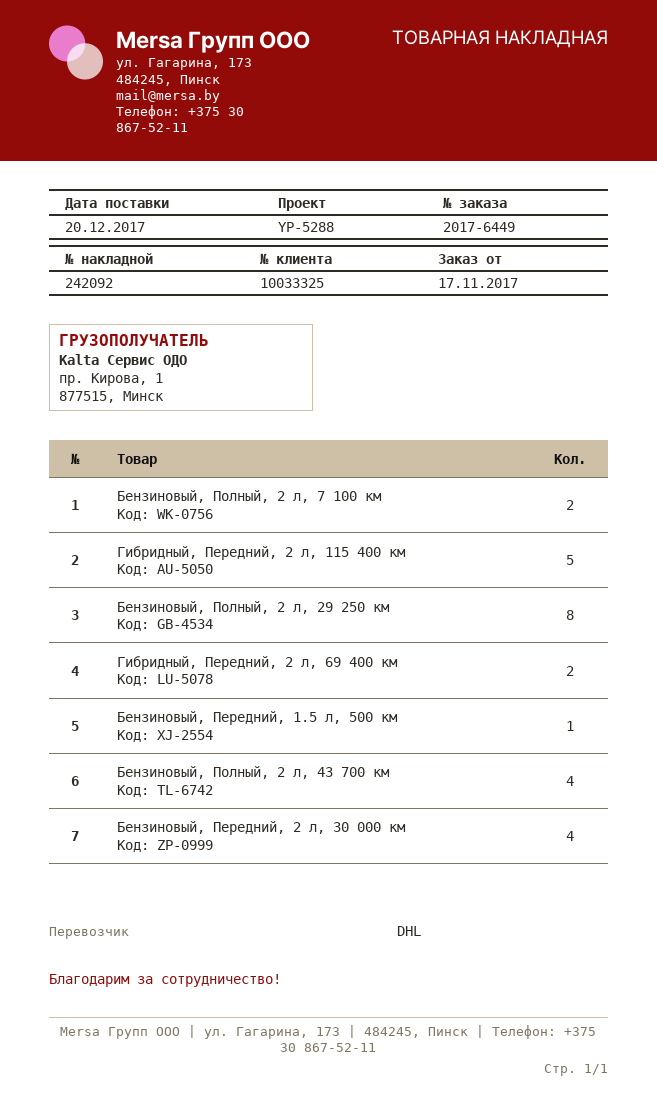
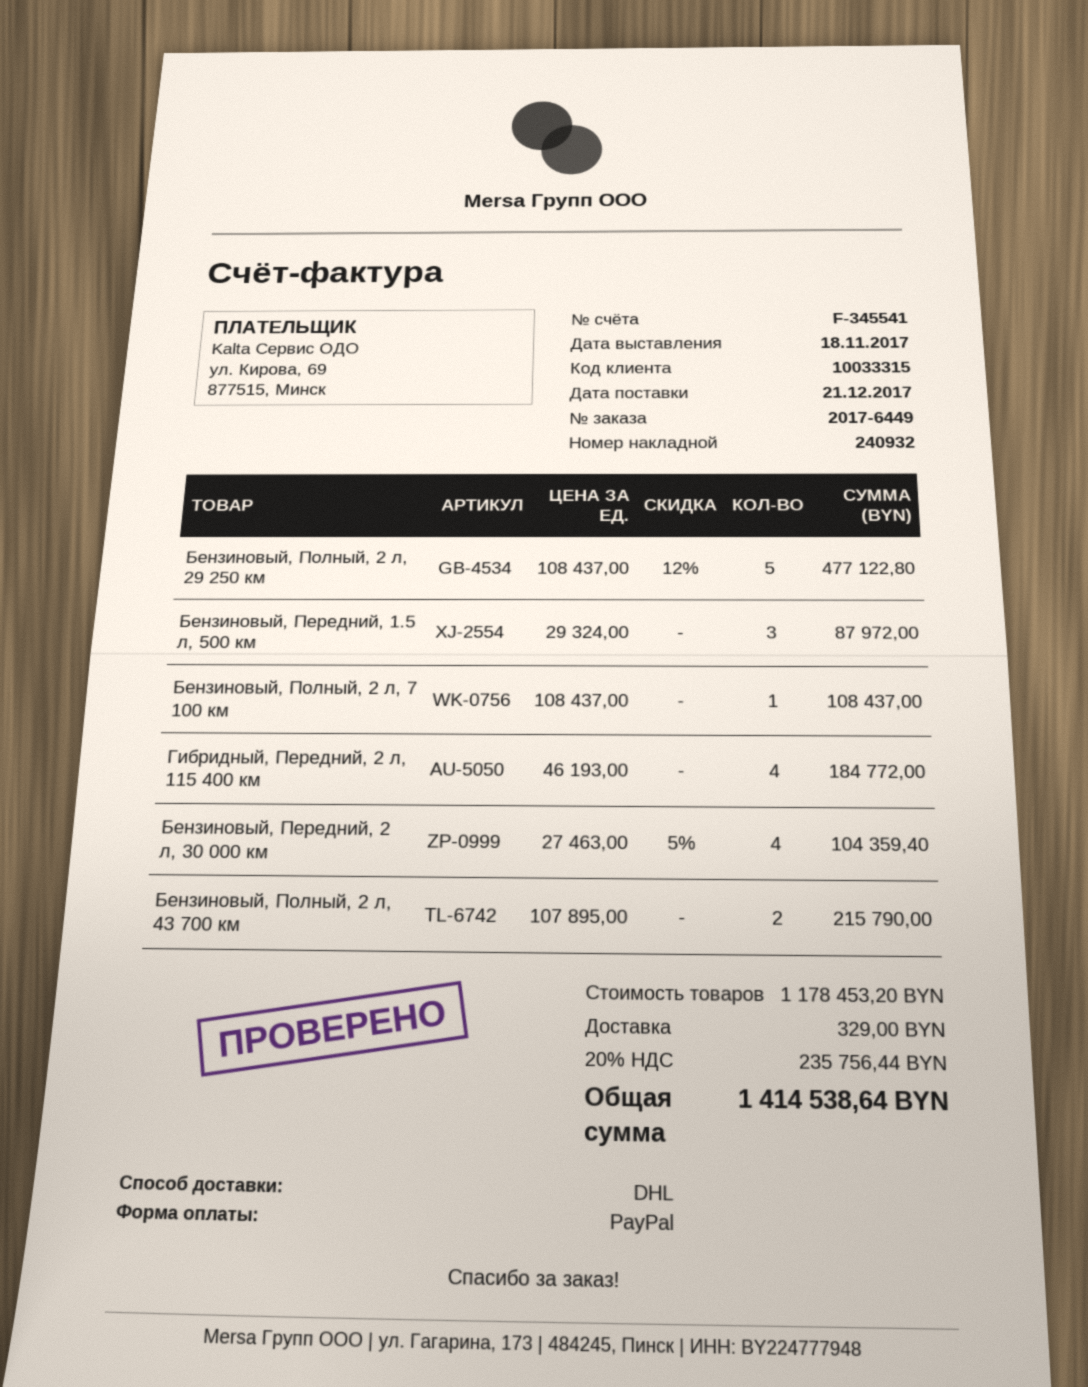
delivery note number: 242092 -> 240932
delivery date: 2017-12-20 -> 2017-12-21
customer number: 10033325 -> 10033315
Бензиновый, Полный, 2 л, 7 100 км: 2 -> 1
Гибридный, Передний, 2 л, 115 400 км: 5 -> 4
Бензиновый, Полный, 2 л, 29 250 км: 8 -> 5
Гибридный, Передний, 2 л, 69 400 км: 2 -> none
Бензиновый, Передний, 1.5 л, 500 км: 1 -> 3
Бензиновый, Полный, 2 л, 43 700 км: 4 -> 2

